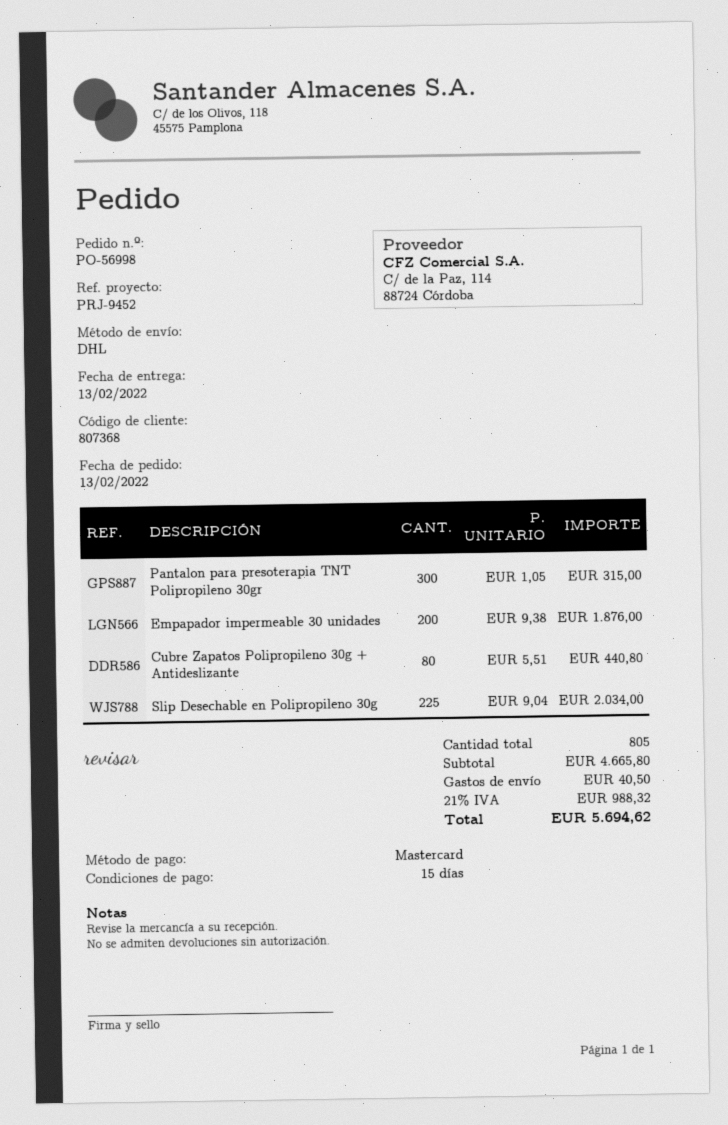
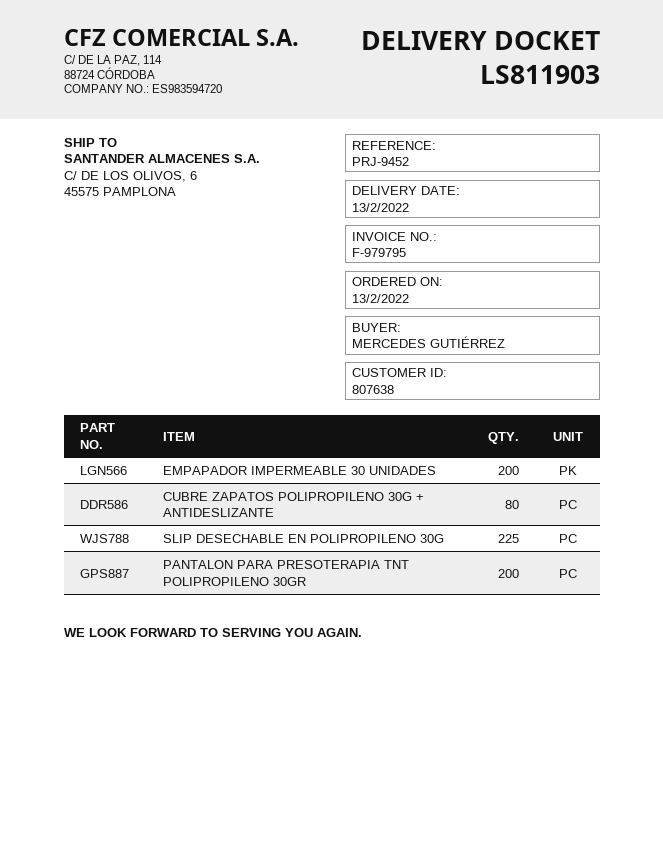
customer number: 807368 -> 807638
Pantalon para presoterapia TNT Polipropileno 30gr: 300 -> 200

